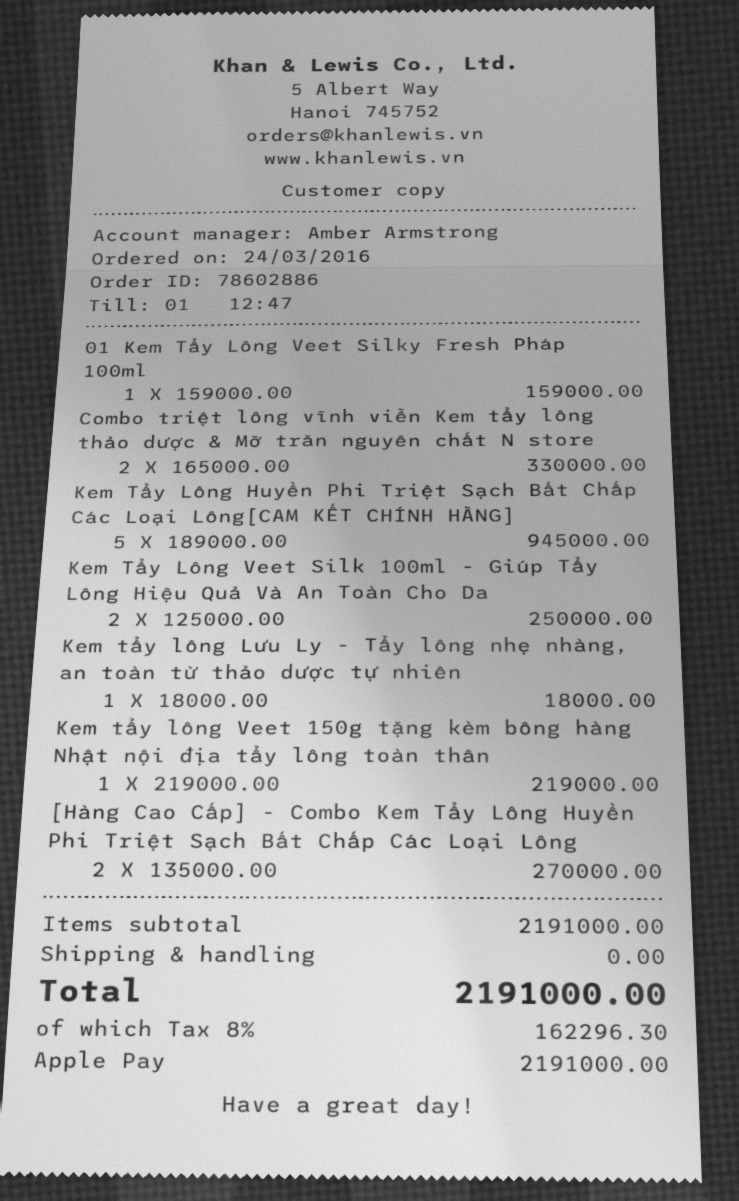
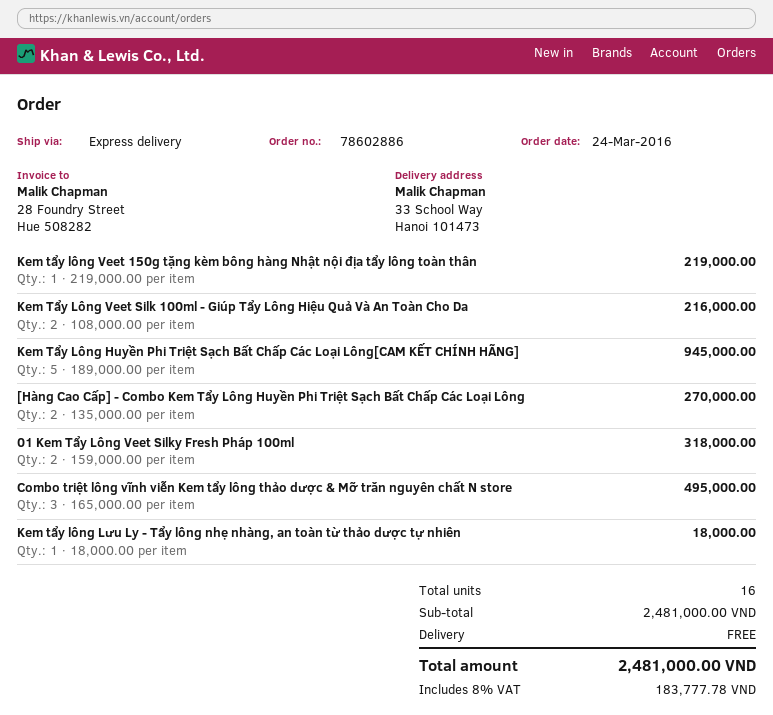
01 Kem Tẩy Lông Veet Silky Fresh Pháp 100ml: 1 x 159000.00 = 159000.00 -> 2 x 159000.00 = 318000.00
Combo triệt lông vĩnh viễn Kem tẩy lông thảo dược & Mỡ trăn nguyên chất N store: 2 x 165000.00 = 330000.00 -> 3 x 165000.00 = 495000.00
Kem Tẩy Lông Veet Silk 100ml - Giúp Tẩy Lông Hiệu Quả Và An Toàn Cho Da: 2 x 125000.00 = 250000.00 -> 2 x 108000.00 = 216000.00
subtotal: 2191000.00 -> 2481000.00
tax: 8% = 162296.30 -> 8% = 183777.78
total: 2191000.00 -> 2481000.00

